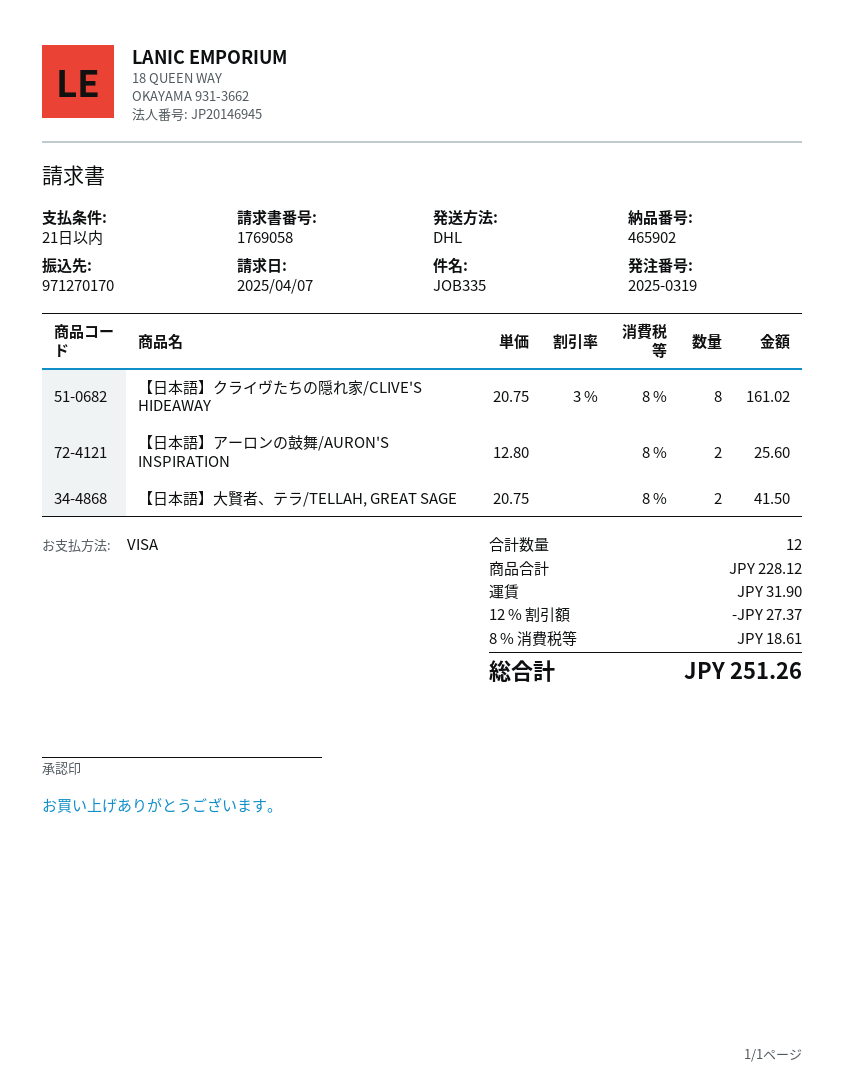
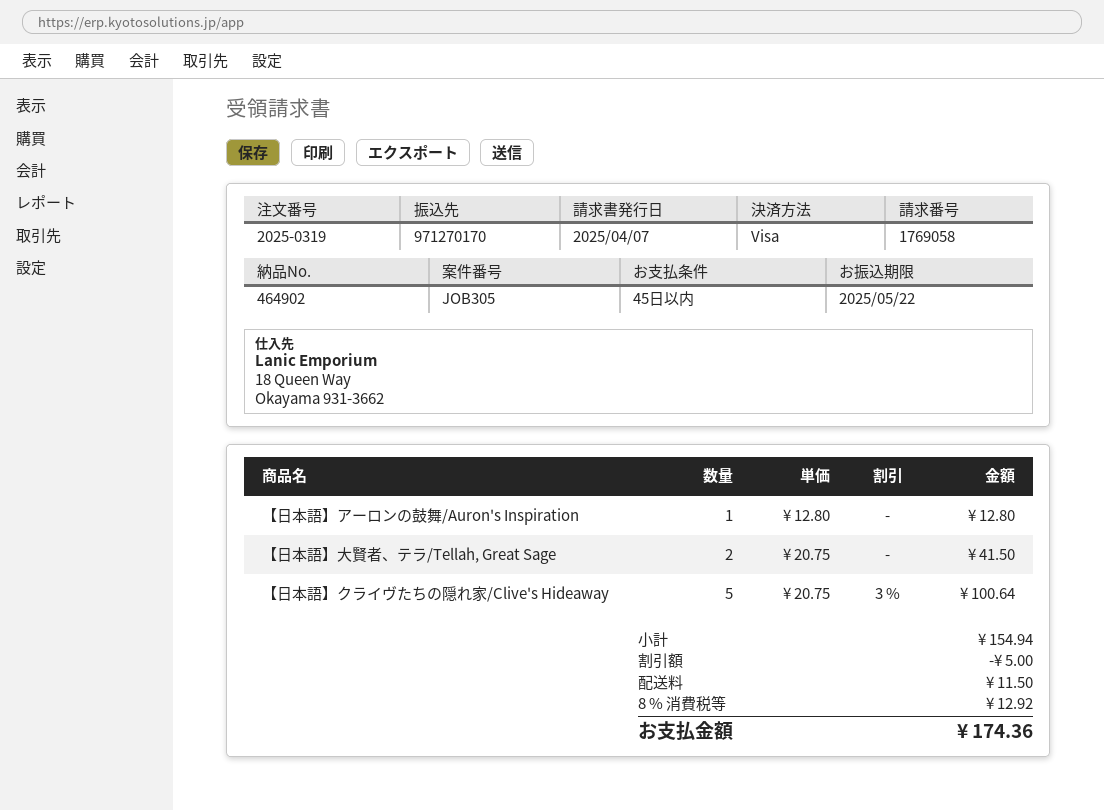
delivery note number: 465902 -> 464902
payment terms: 21 days -> 45 days
reference: JOB335 -> JOB305
【日本語】クライヴたちの隠れ家/CLIVE'S HIDEAWAY: 8 x 20.75 - 3% = 161.02 -> 5 x 20.75 - 3% = 100.64
【日本語】アーロンの鼓舞/AURON'S INSPIRATION: 2 x 12.80 = 25.60 -> 1 x 12.80 = 12.80
subtotal: 228.12 -> 154.94
discount: 27.37 -> 5.00
shipping: 31.90 -> 11.50
tax: 8% = 18.61 -> 8% = 12.92
total: 251.26 -> 174.36

